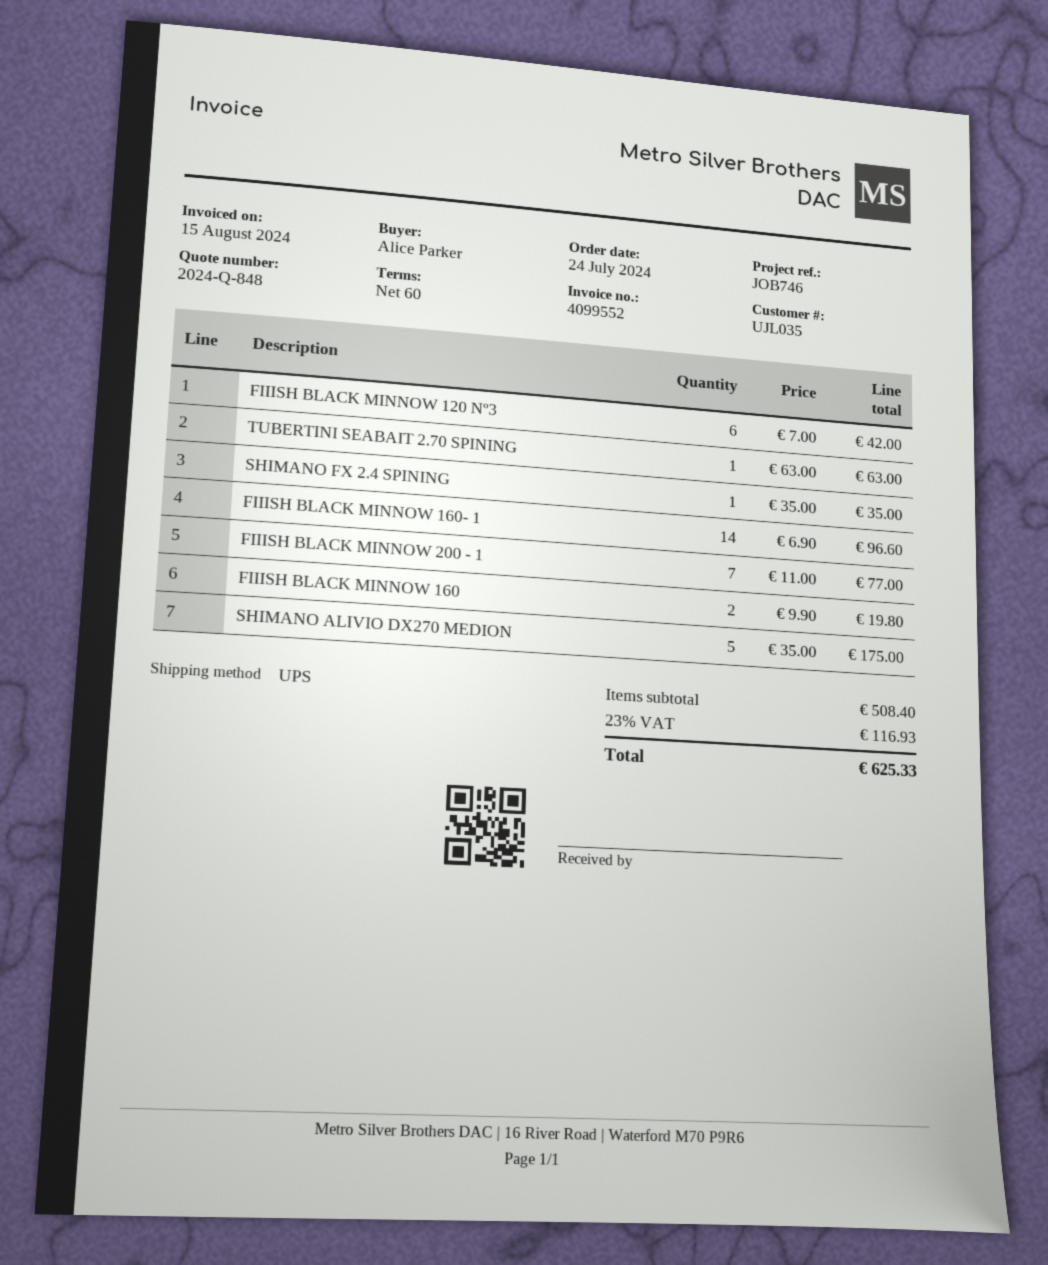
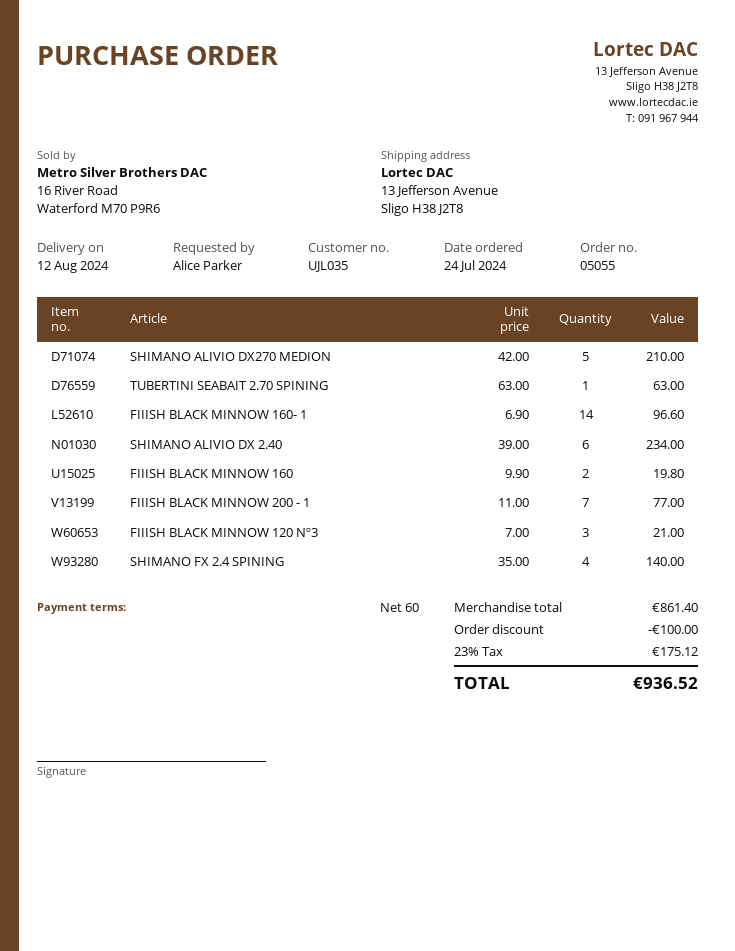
FIIISH BLACK MINNOW 120 Nº3: 6 x 7.00 = 42.00 -> 3 x 7.00 = 21.00
SHIMANO FX 2.4 SPINING: 1 x 35.00 = 35.00 -> 4 x 35.00 = 140.00
SHIMANO ALIVIO DX270 MEDION: 5 x 35.00 = 175.00 -> 5 x 42.00 = 210.00
SHIMANO ALIVIO DX 2.40: none -> 6 x 39.00 = 234.00
subtotal: 508.40 -> 861.40
discount: none -> 100.00
tax: 23% = 116.93 -> 23% = 175.12
total: 625.33 -> 936.52

